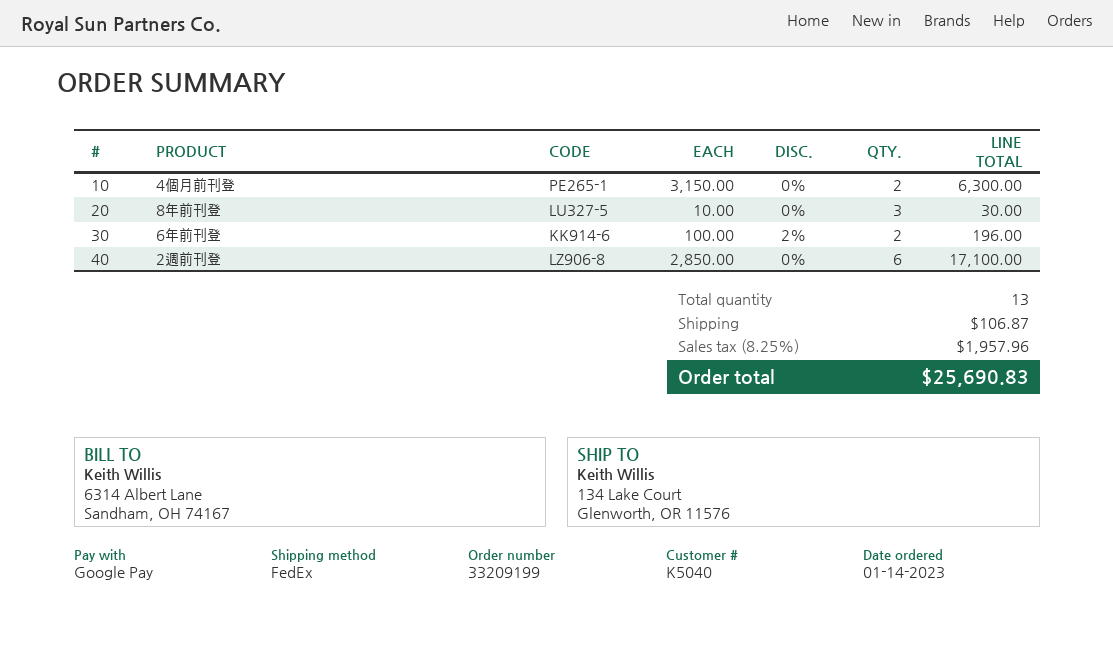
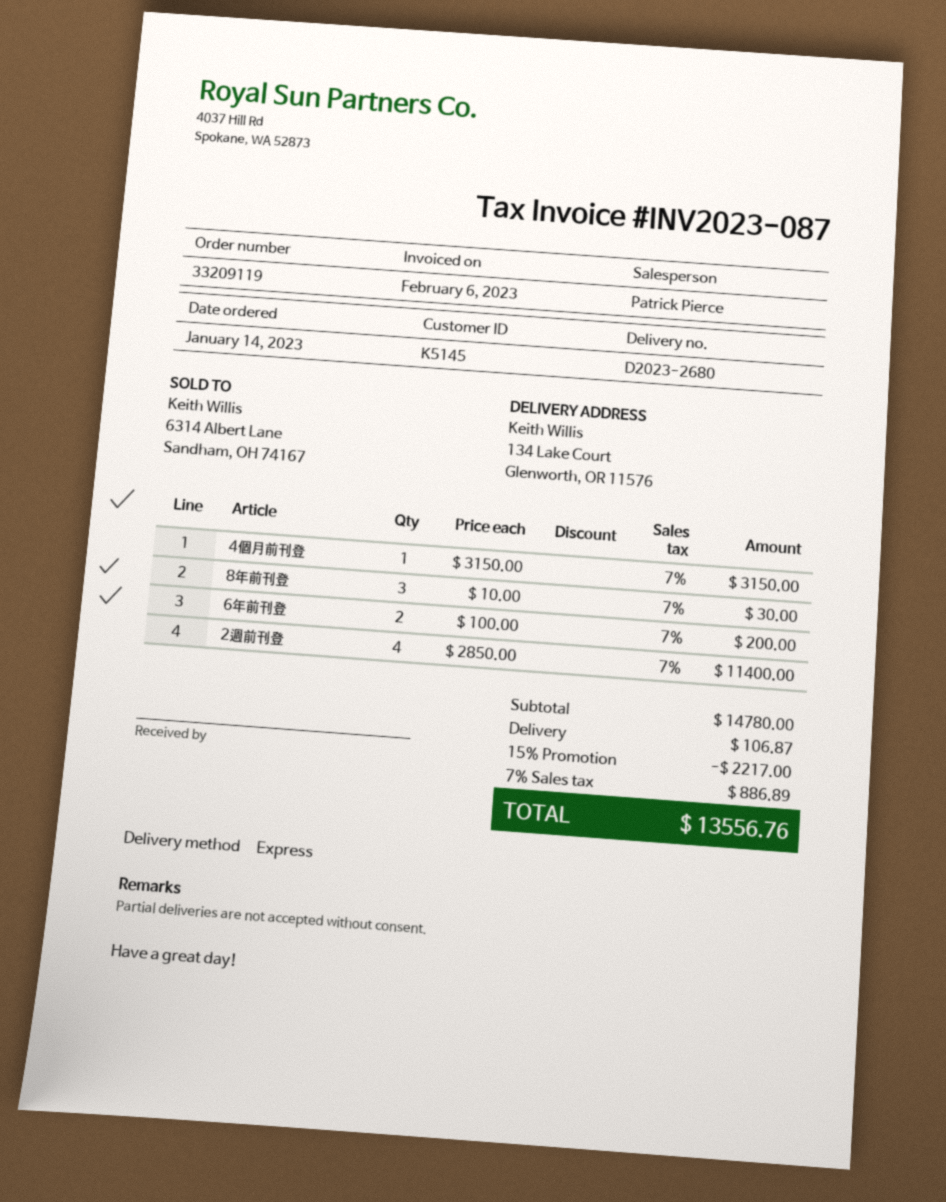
order number: 33209199 -> 33209119
customer number: K5040 -> K5145
shipping method: FedEx -> express
4個月前刊登: 2 x 3150.00 = 6300.00 -> 1 x 3150.00 = 3150.00
6年前刊登: 2 x 100.00 - 2% = 196.00 -> 2 x 100.00 = 200.00
2週前刊登: 6 x 2850.00 = 17100.00 -> 4 x 2850.00 = 11400.00
discount: none -> 15% = 2217.00
tax: 8.25% = 1957.96 -> 7% = 886.89
total: 25690.83 -> 13556.76

